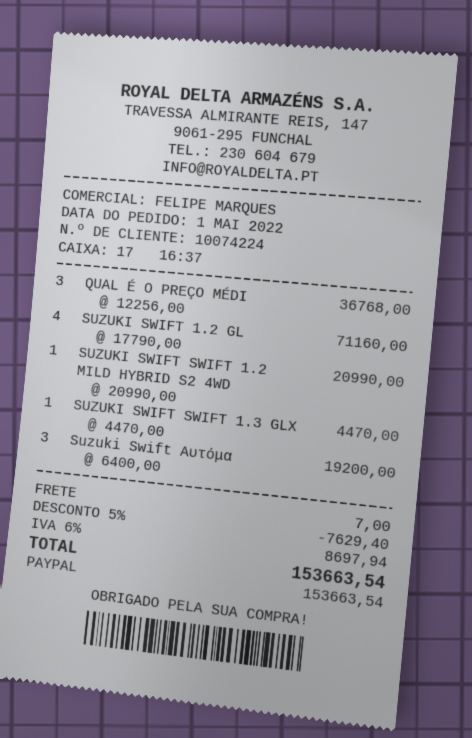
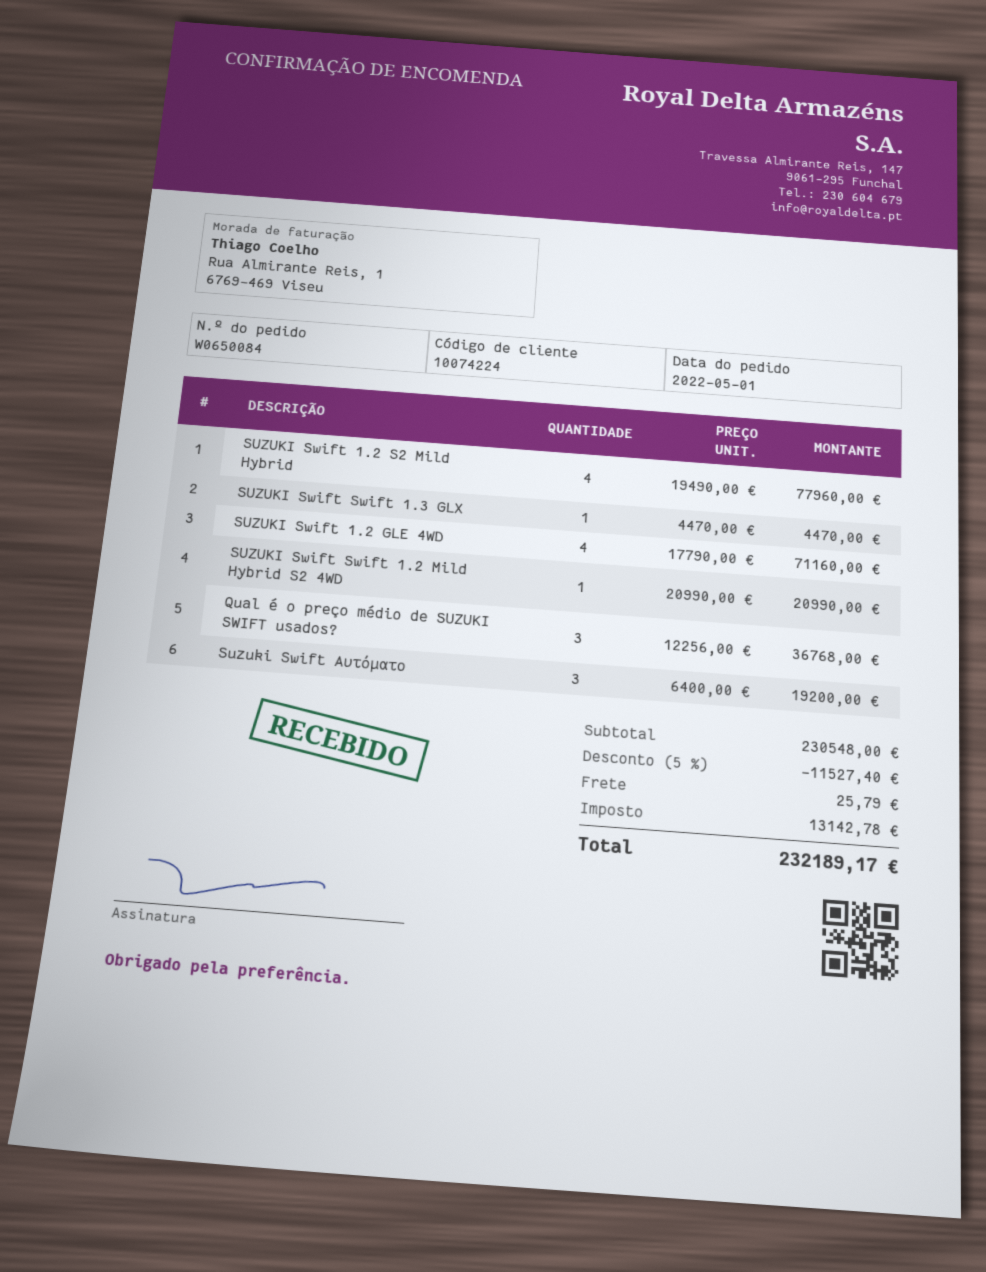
SUZUKI Swift 1.2 S2 Mild Hybrid: none -> 4 x 19490.00 = 77960.00
discount: 5% = 7629.40 -> 5% = 11527.40
shipping: 7.00 -> 25.79
tax: 8697.94 -> 13142.78
total: 153663.54 -> 232189.17

